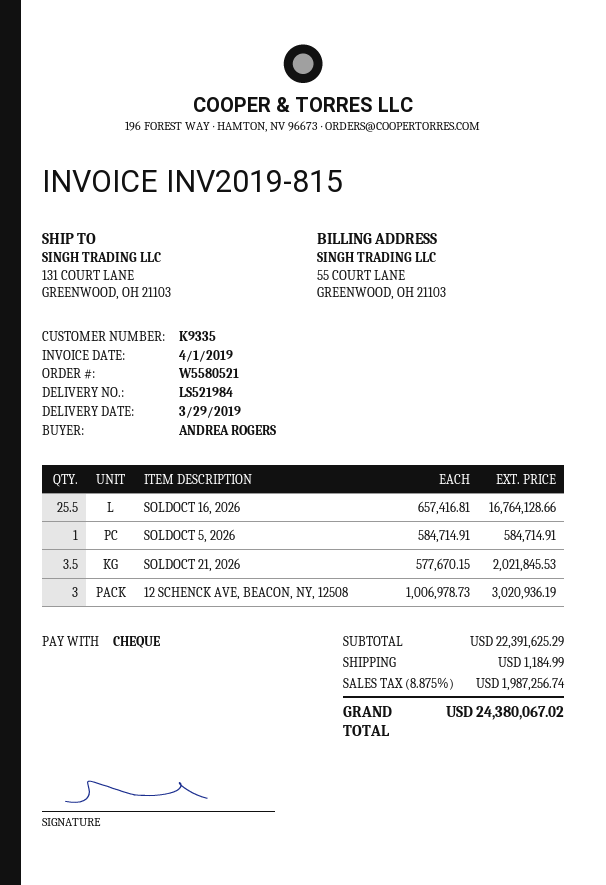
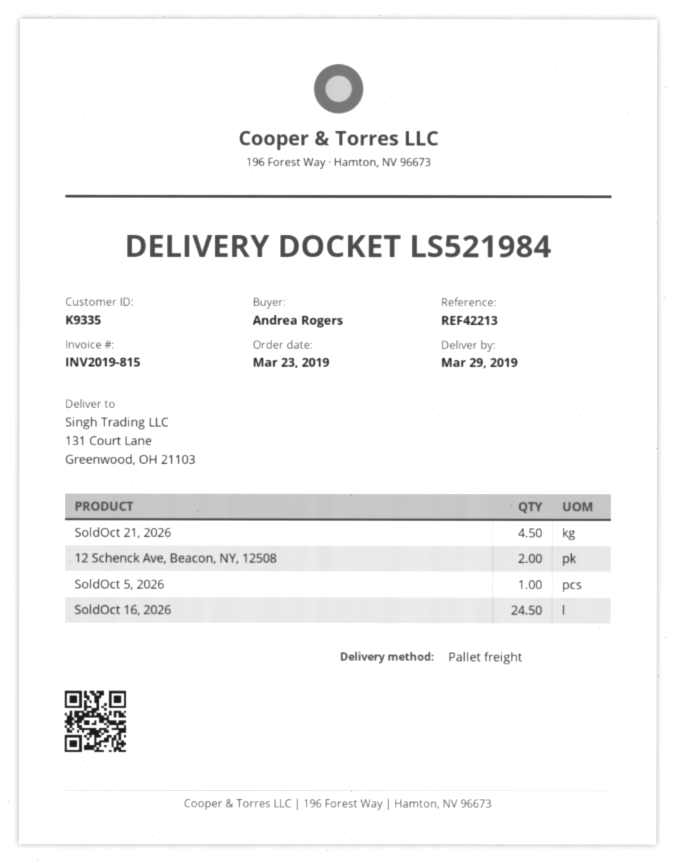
SOLDOCT 16, 2026: 25.5 -> 24.5
SOLDOCT 21, 2026: 3.5 -> 4.5
12 SCHENCK AVE, BEACON, NY, 12508: 3 -> 2

